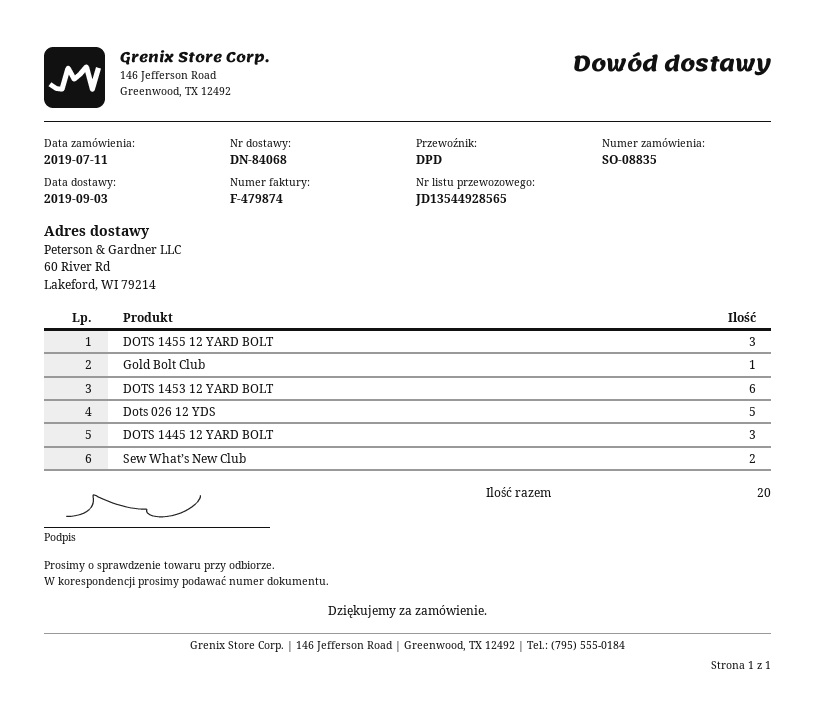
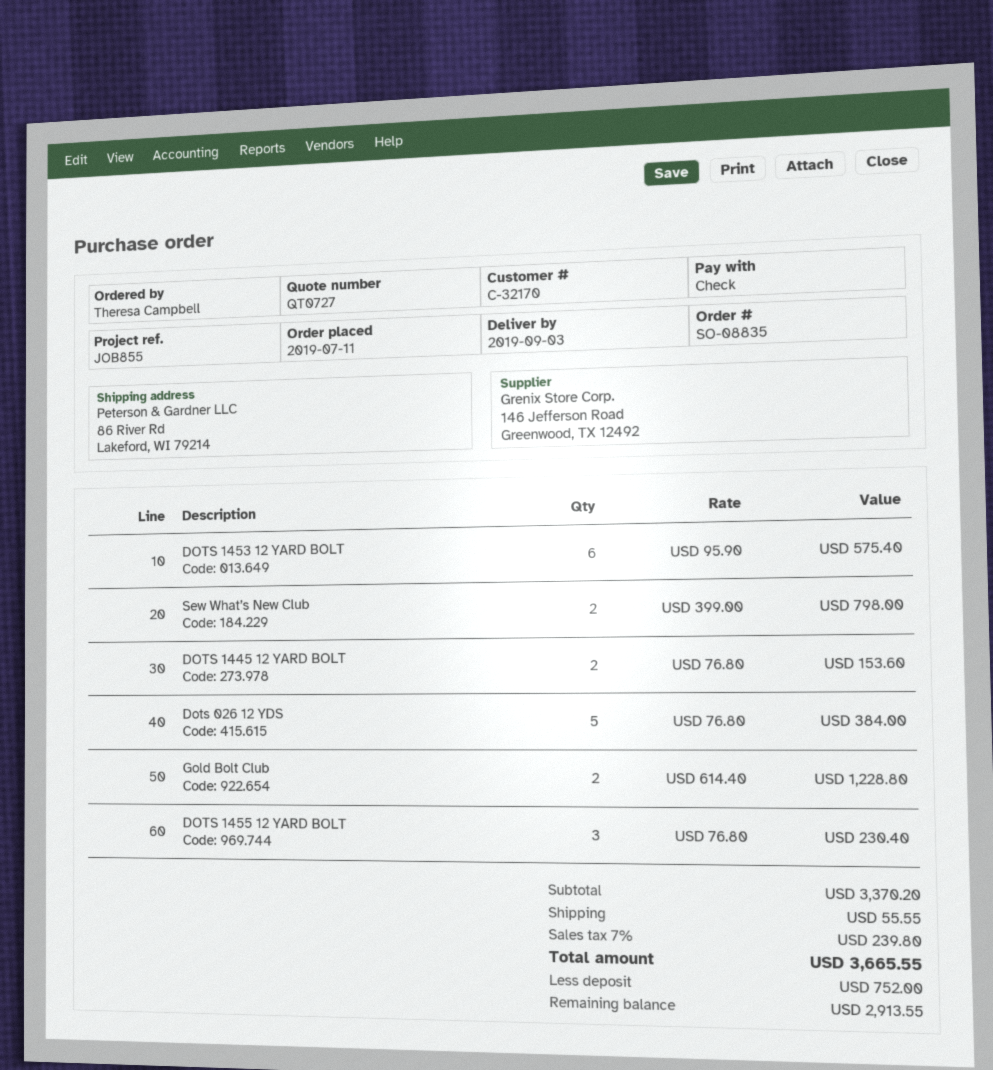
ship to: 60 River Rd, Lakeford, WI 79214 -> 86 River Rd, Lakeford, WI 79214
Gold Bolt Club: 1 -> 2
DOTS 1445 12 YARD BOLT: 3 -> 2

